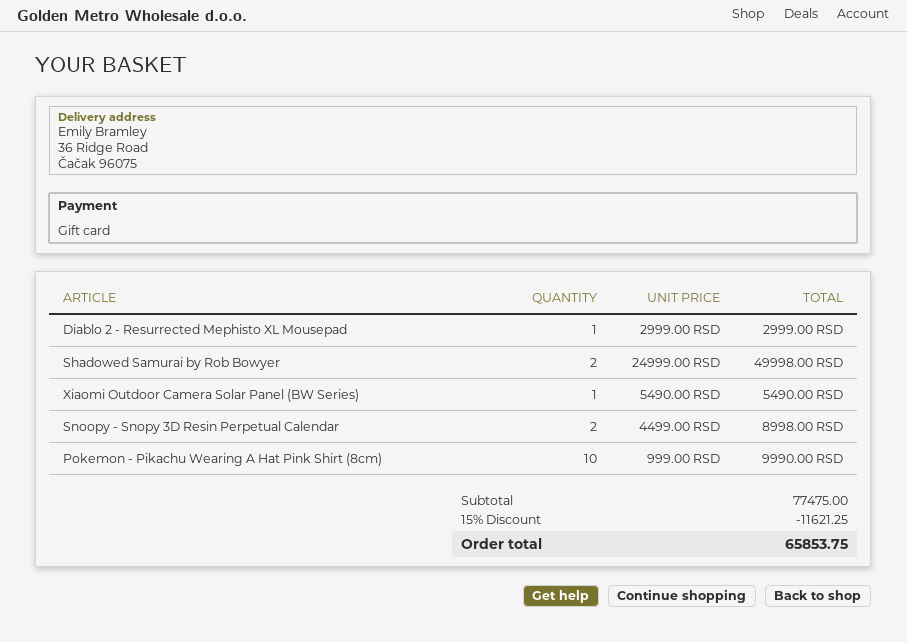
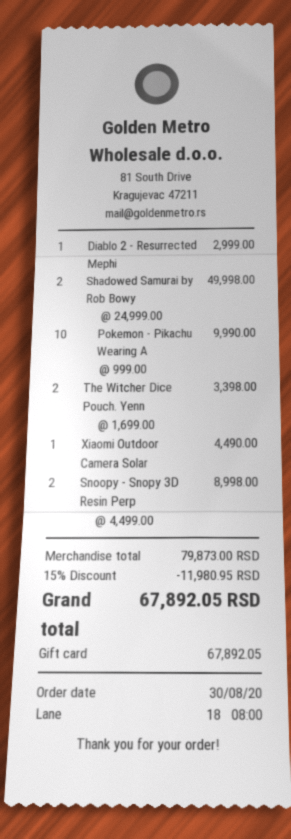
Xiaomi Outdoor Camera Solar Panel (BW Series): 1 x 5490.00 = 5490.00 -> 1 x 4490.00 = 4490.00
The Witcher Dice Pouch. Yenn: none -> 2 x 1699.00 = 3398.00
subtotal: 77475.00 -> 79873.00
discount: 15% = 11621.25 -> 15% = 11980.95
total: 65853.75 -> 67892.05

